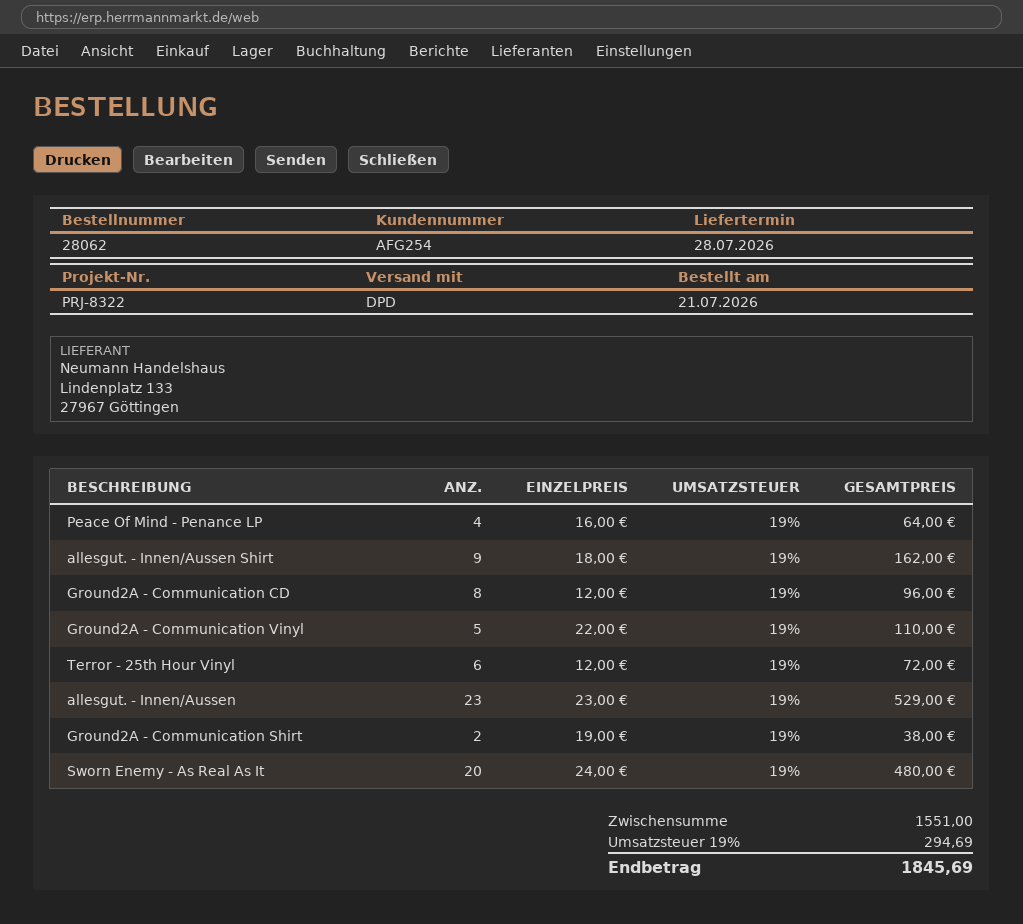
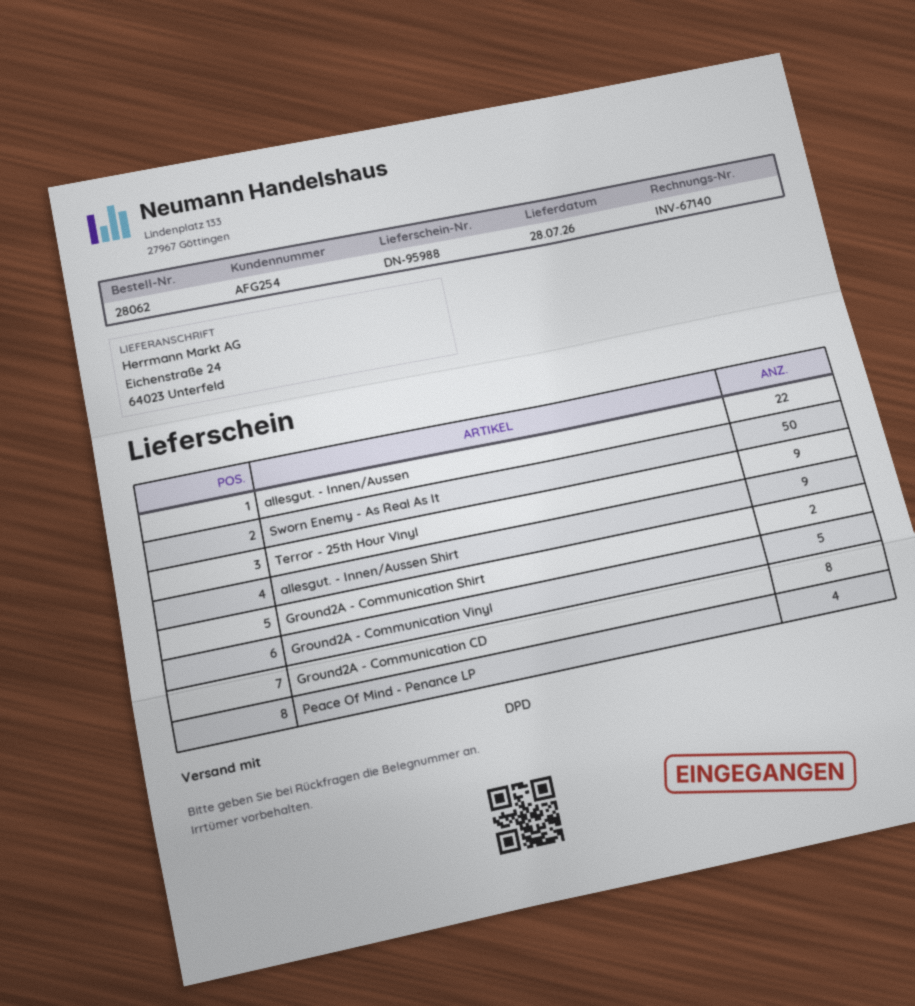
Terror - 25th Hour Vinyl: 6 -> 9
allesgut. - Innen/Aussen: 23 -> 22
Sworn Enemy - As Real As It: 20 -> 50

